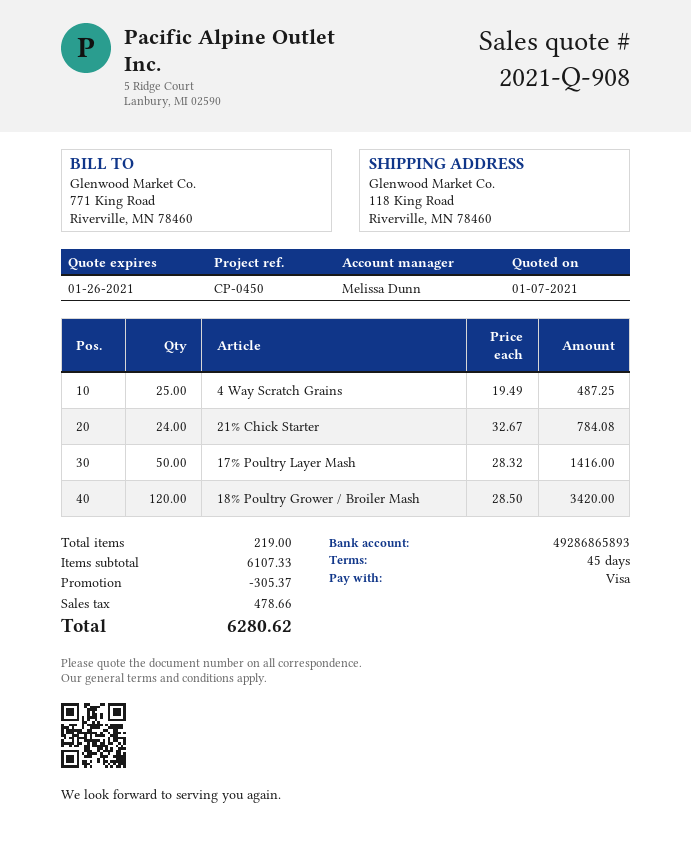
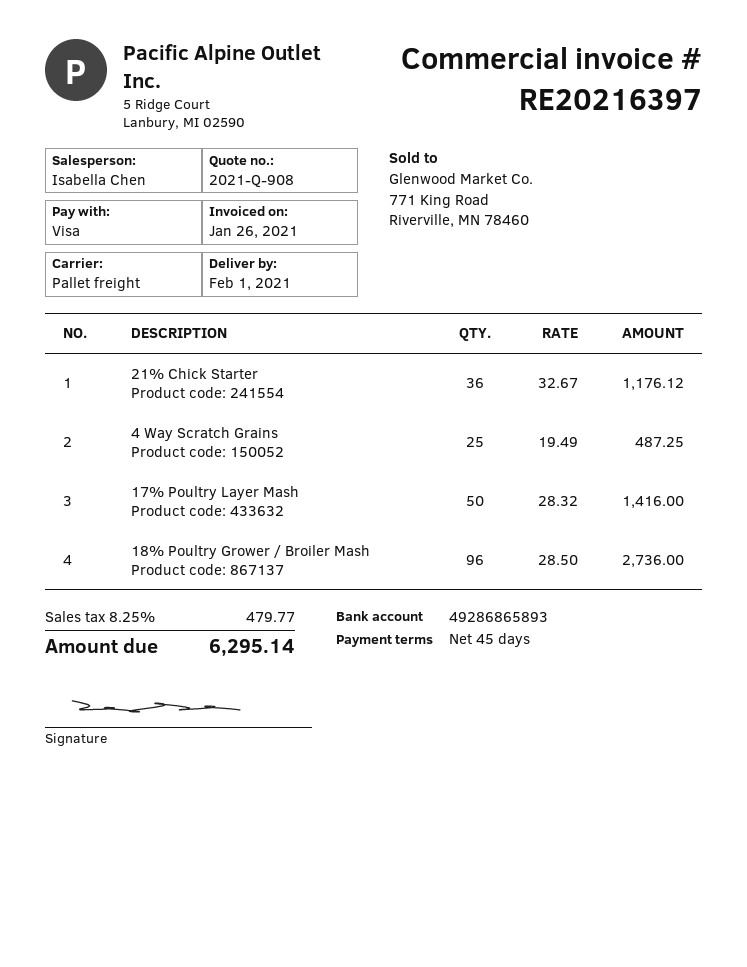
sales rep: Melissa Dunn -> Isabella Chen
21% Chick Starter: 24 x 32.67 = 784.08 -> 36 x 32.67 = 1176.12
18% Poultry Grower / Broiler Mash: 120 x 28.50 = 3420.00 -> 96 x 28.50 = 2736.00
discount: 305.37 -> none
tax: 478.66 -> 479.77
total: 6280.62 -> 6295.14

